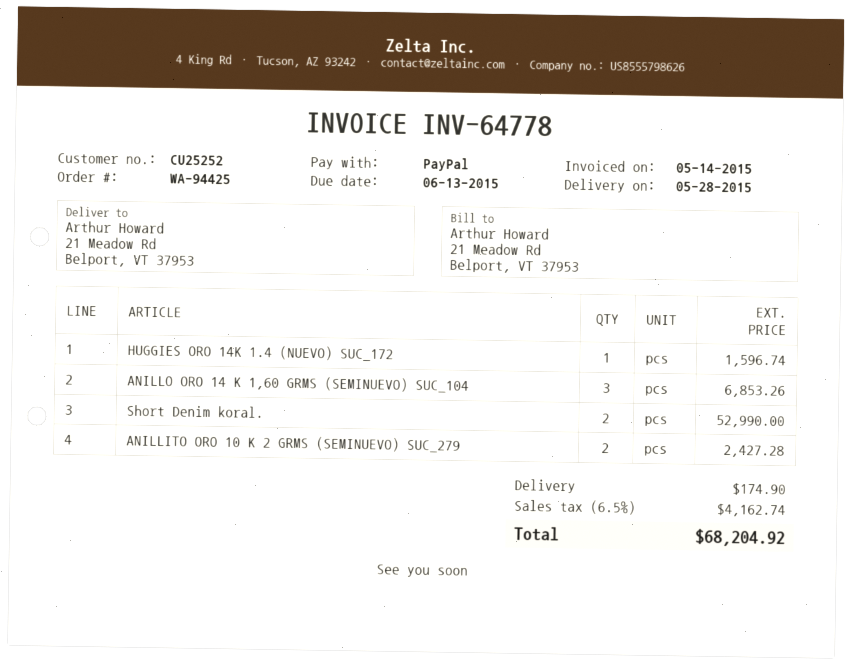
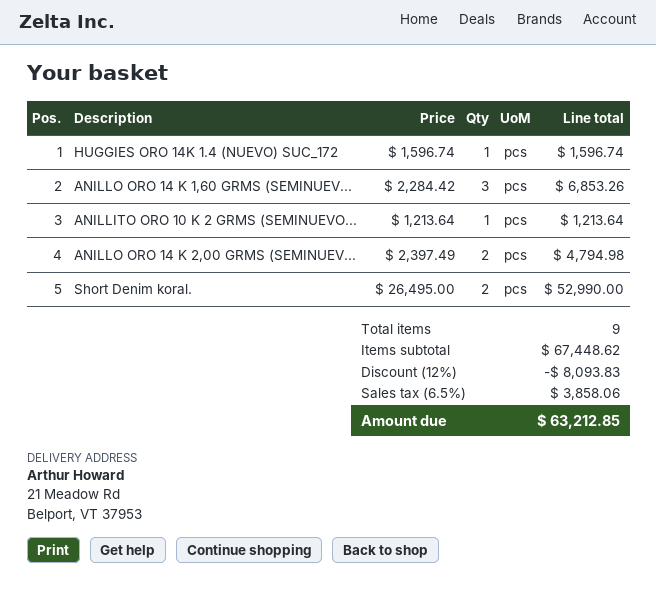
ANILLITO ORO 10 K 2 GRMS (SEMINUEVO) SUC_279: 2 for 2427.28 -> 1 for 1213.64
ANILLO ORO 14 K 2,00 GRMS (SEMINUEV...: none -> 2 for 4794.98
discount: none -> 12% = 8093.83
shipping: 174.90 -> none
tax: 6.5% = 4162.74 -> 6.5% = 3858.06
total: 68204.92 -> 63212.85

